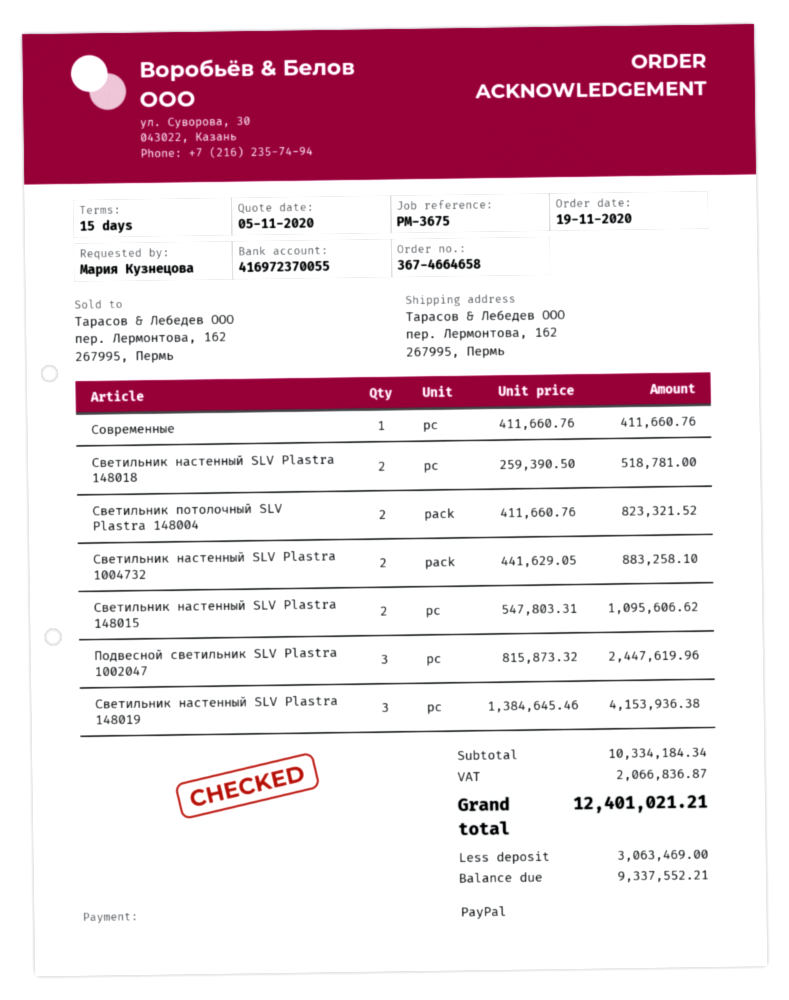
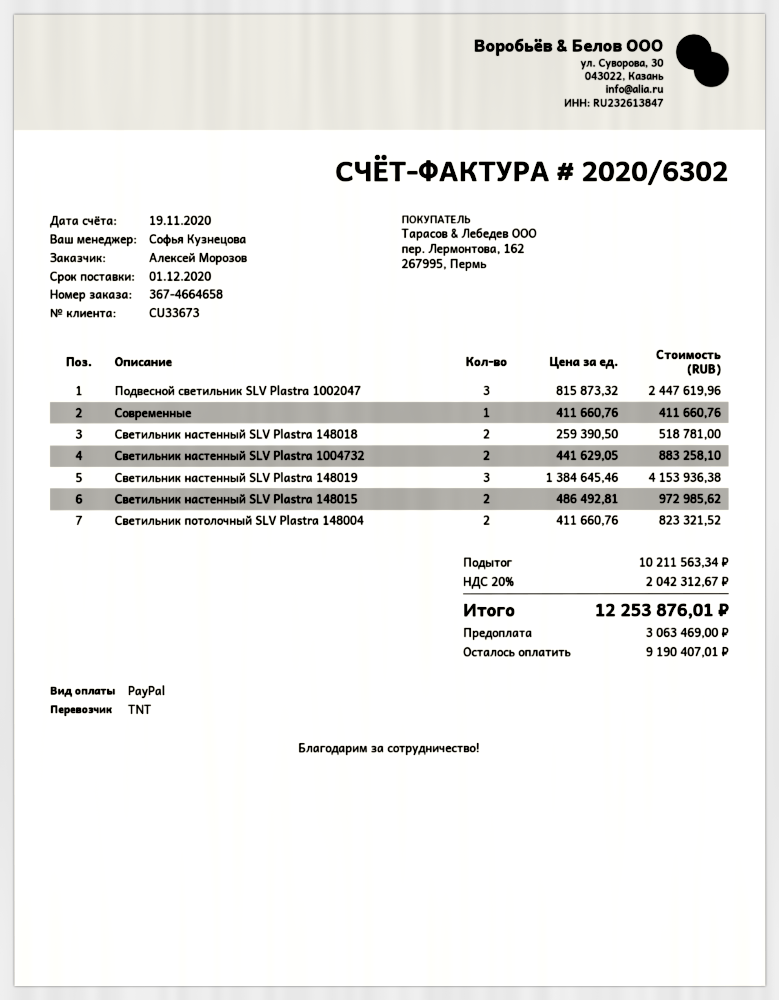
ordered by: Мария Кузнецова -> Алексей Морозов
Светильник настенный SLV Plastra 148015: 2 x 547803.31 = 1095606.62 -> 2 x 486492.81 = 972985.62
subtotal: 10334184.34 -> 10211563.34
tax: 2066836.87 -> 2042312.67
total: 12401021.21 -> 12253876.01
balance: 9337552.21 -> 9190407.01

